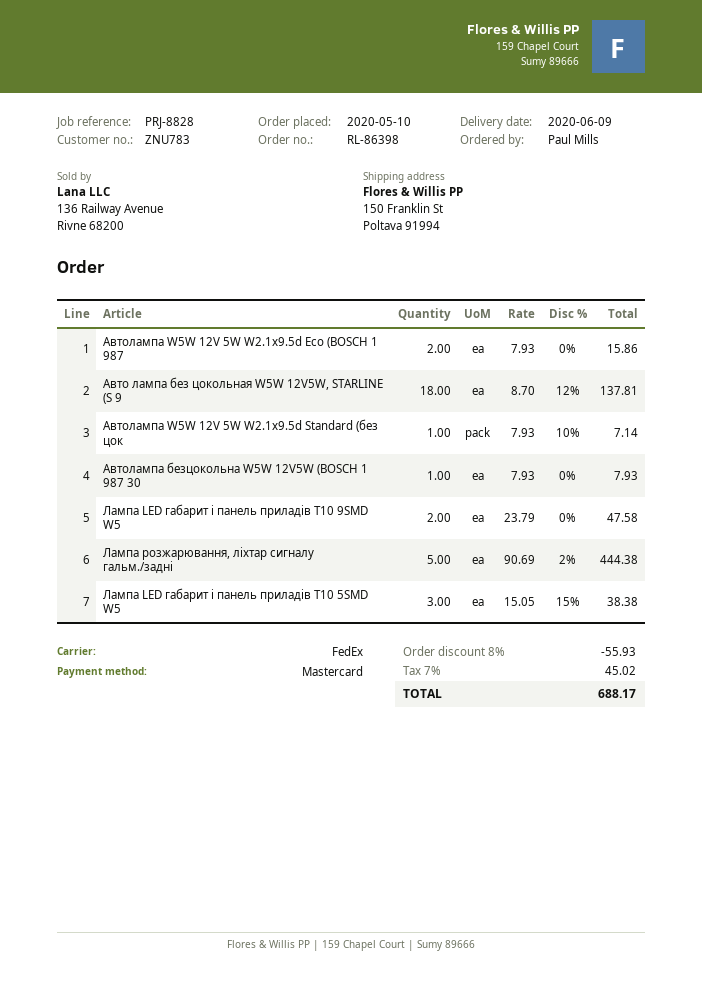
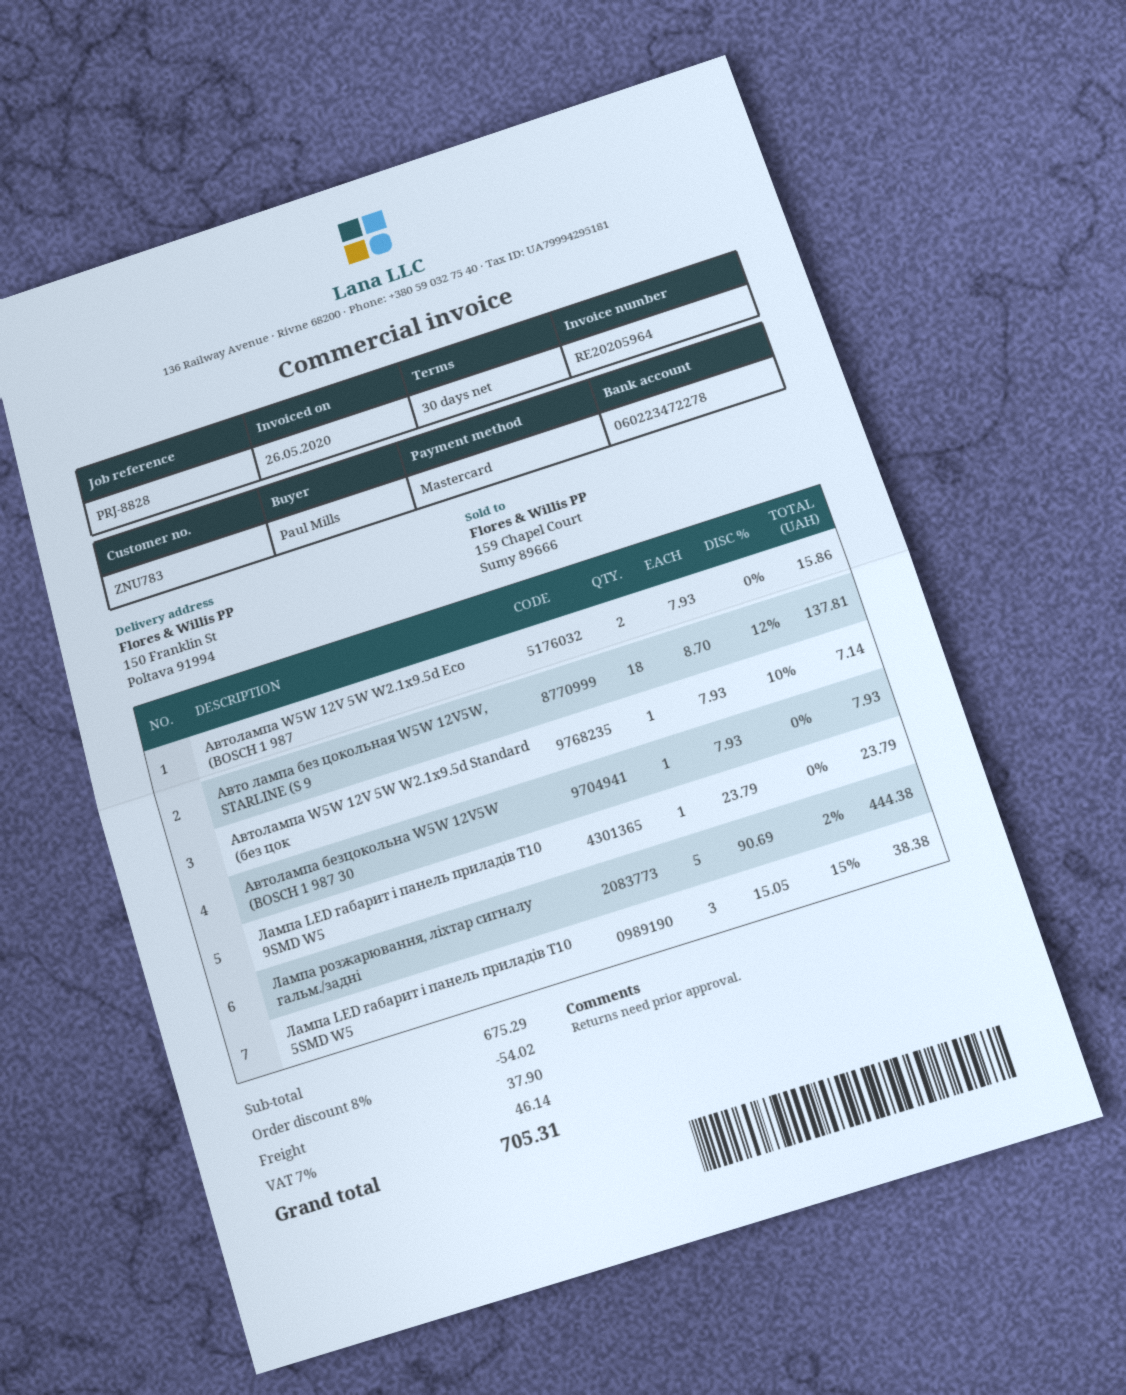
Лампа LED габарит і панель приладів T10 9SMD W5: 2 x 23.79 = 47.58 -> 1 x 23.79 = 23.79
discount: 8% = 55.93 -> 8% = 54.02
shipping: none -> 37.90
tax: 7% = 45.02 -> 7% = 46.14
total: 688.17 -> 705.31

